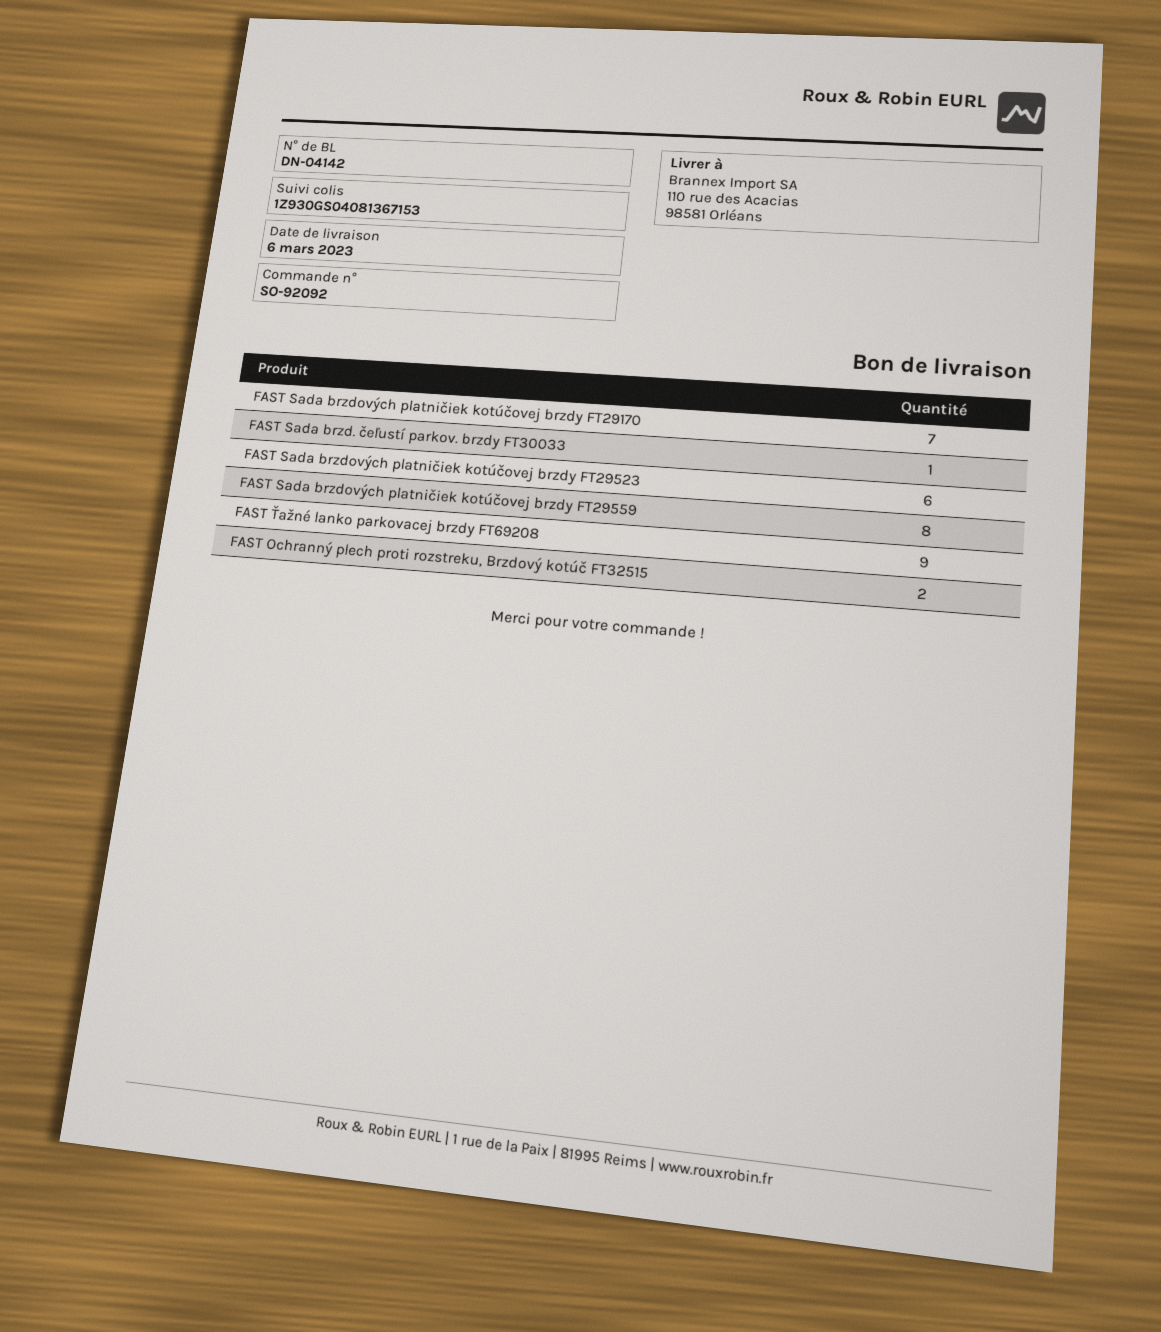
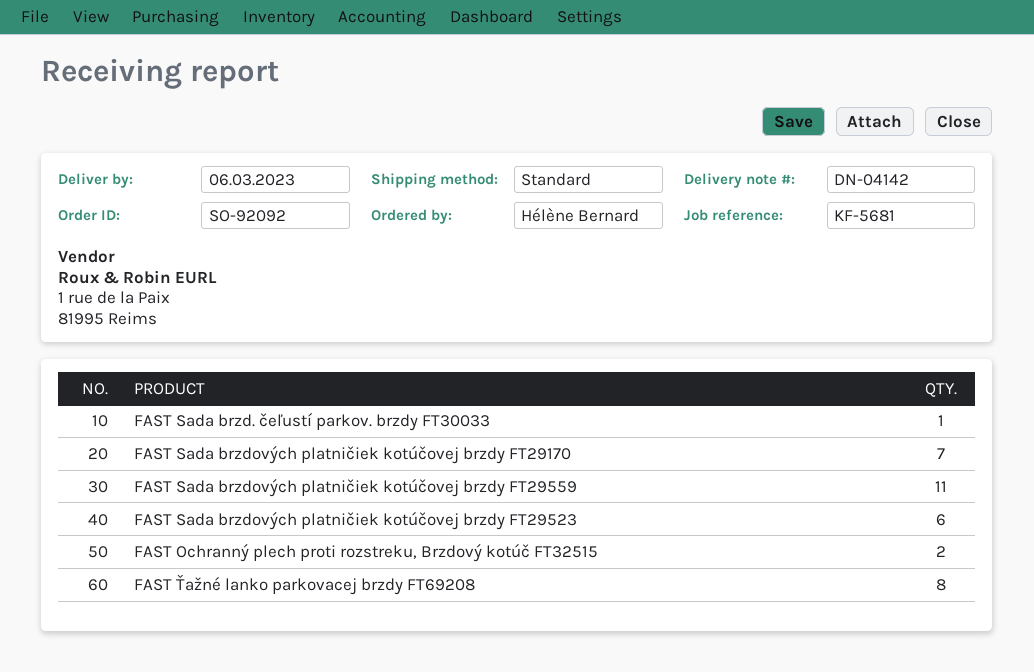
FAST Sada brzdových platničiek kotúčovej brzdy FT29559: 8 -> 11
FAST Ťažné lanko parkovacej brzdy FT69208: 9 -> 8

